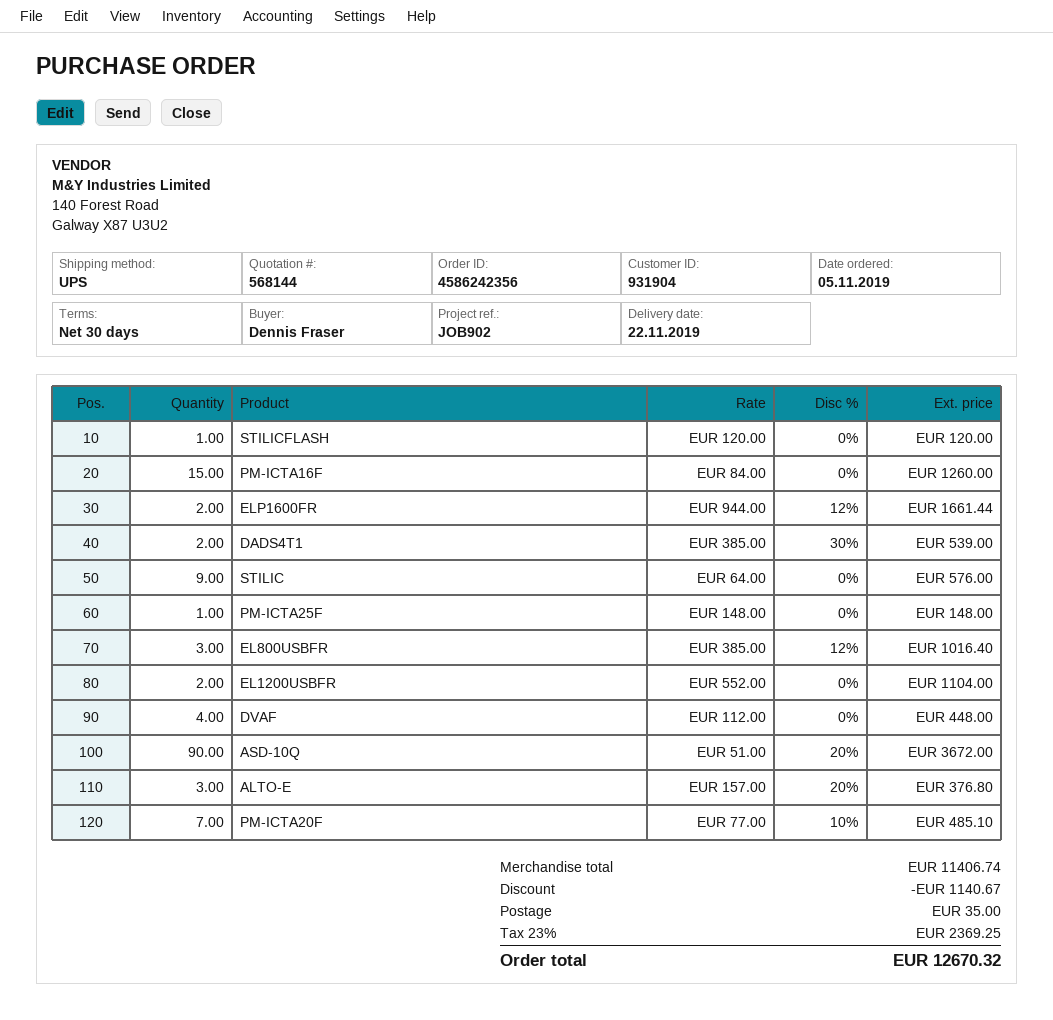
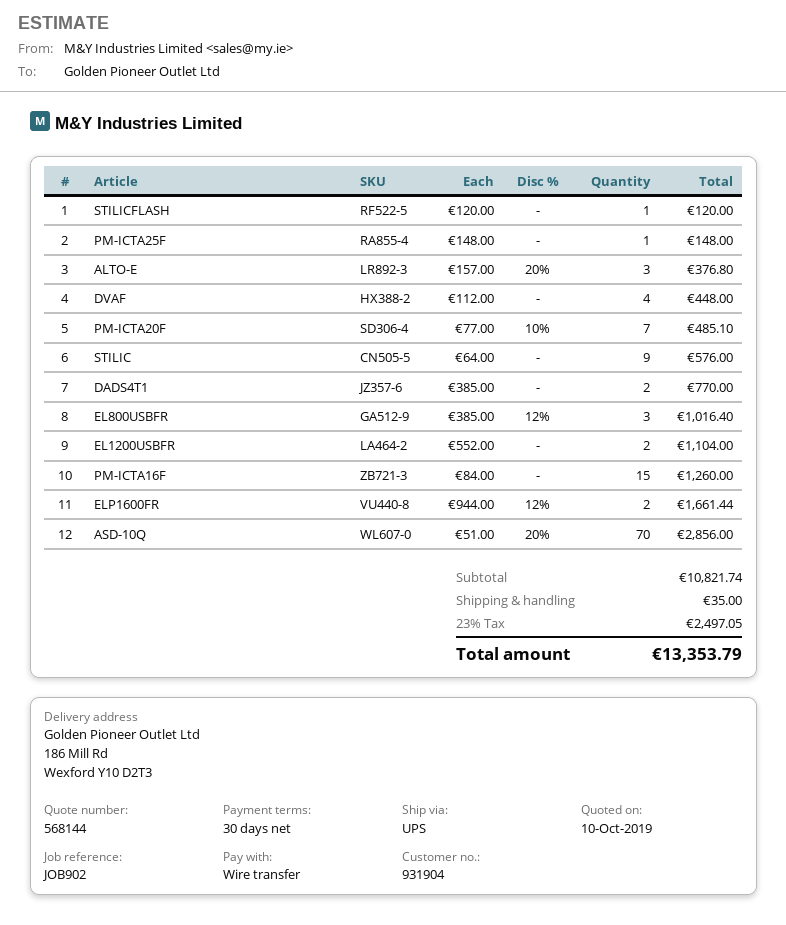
DADS4T1: 2 x 385.00 - 30% = 539.00 -> 2 x 385.00 = 770.00
ASD-10Q: 90 x 51.00 - 20% = 3672.00 -> 70 x 51.00 - 20% = 2856.00
subtotal: 11406.74 -> 10821.74
discount: 1140.67 -> none
tax: 23% = 2369.25 -> 23% = 2497.05
total: 12670.32 -> 13353.79

